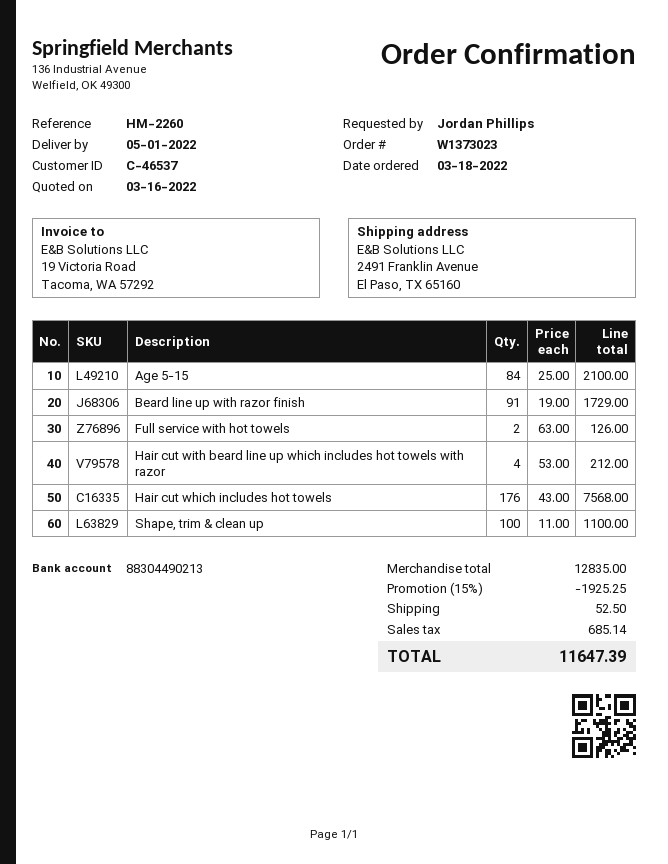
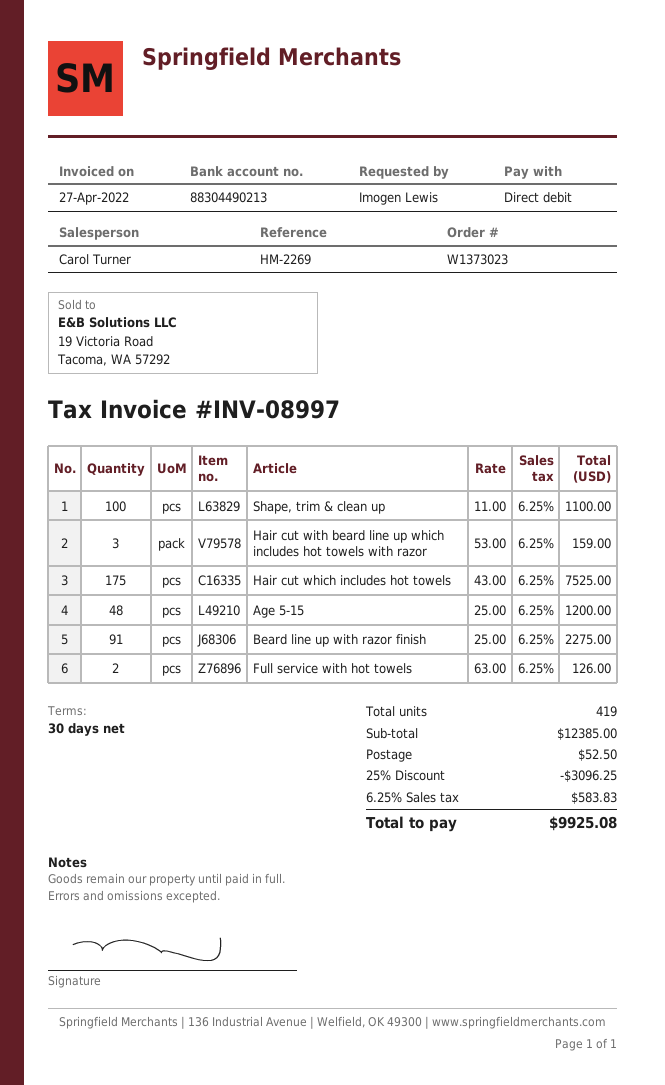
reference: HM-2260 -> HM-2269
ordered by: Jordan Phillips -> Imogen Lewis
Age 5-15: 84 x 25.00 = 2100.00 -> 48 x 25.00 = 1200.00
Beard line up with razor finish: 91 x 19.00 = 1729.00 -> 91 x 25.00 = 2275.00
Hair cut with beard line up which includes hot towels with razor: 4 x 53.00 = 212.00 -> 3 x 53.00 = 159.00
Hair cut which includes hot towels: 176 x 43.00 = 7568.00 -> 175 x 43.00 = 7525.00
subtotal: 12835.00 -> 12385.00
discount: 15% = 1925.25 -> 25% = 3096.25
tax: 685.14 -> 583.83
total: 11647.39 -> 9925.08

